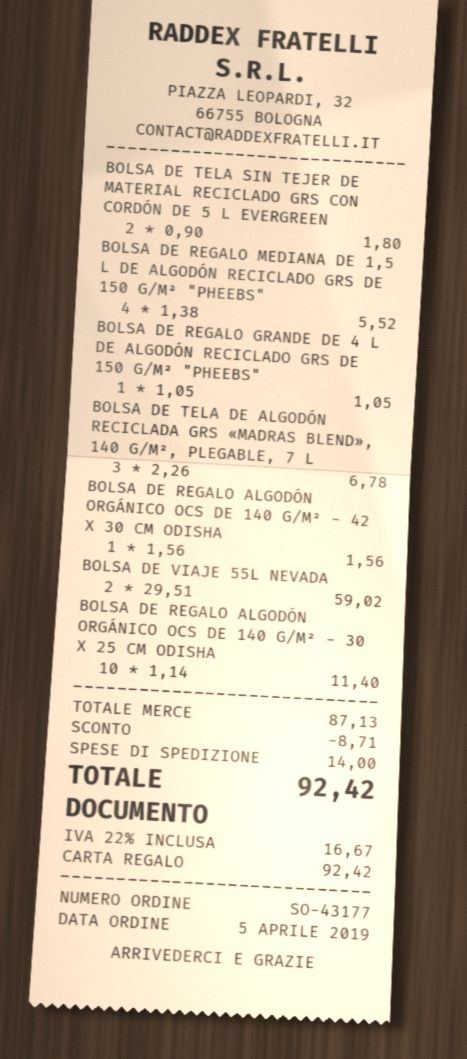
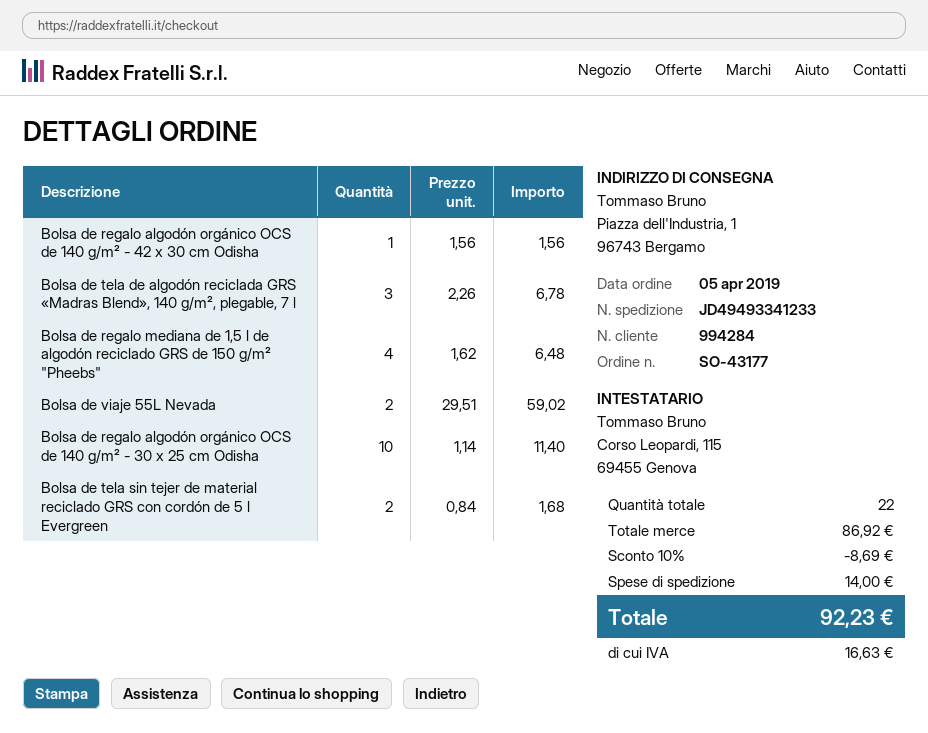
BOLSA DE TELA SIN TEJER DE MATERIAL RECICLADO GRS CON CORDÓN DE 5 L EVERGREEN: 2 x 0.90 = 1.80 -> 2 x 0.84 = 1.68
BOLSA DE REGALO MEDIANA DE 1,5 L DE ALGODÓN RECICLADO GRS DE 150 G/M² "PHEEBS": 4 x 1.38 = 5.52 -> 4 x 1.62 = 6.48
BOLSA DE REGALO GRANDE DE 4 L DE ALGODÓN RECICLADO GRS DE 150 G/M² "PHEEBS": 1 x 1.05 = 1.05 -> none
subtotal: 87.13 -> 86.92
discount: 8.71 -> 8.69
tax: 16.67 -> 16.63
total: 92.42 -> 92.23

